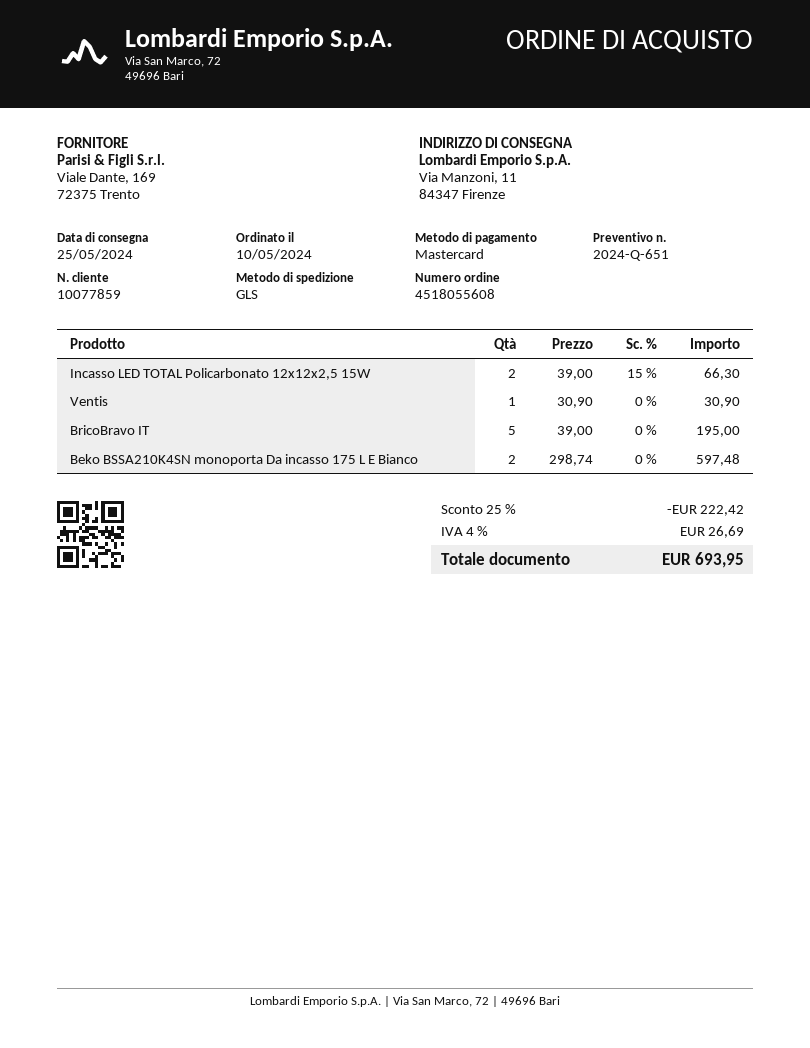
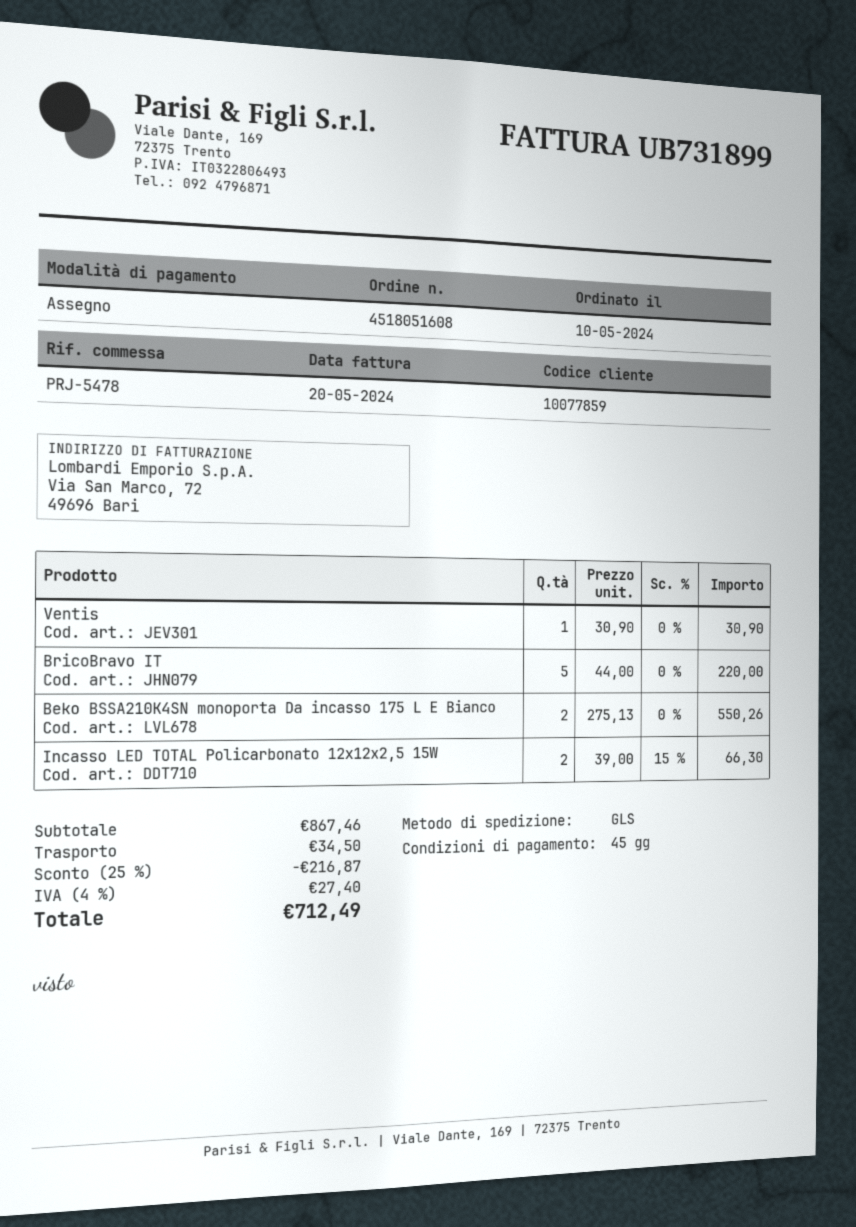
order number: 4518055608 -> 4518051608
payment method: Mastercard -> cheque
BricoBravo IT: 5 x 39.00 = 195.00 -> 5 x 44.00 = 220.00
Beko BSSA210K4SN monoporta Da incasso 175 L E Bianco: 2 x 298.74 = 597.48 -> 2 x 275.13 = 550.26
discount: 25% = 222.42 -> 25% = 216.87
shipping: none -> 34.50
tax: 4% = 26.69 -> 4% = 27.40
total: 693.95 -> 712.49

